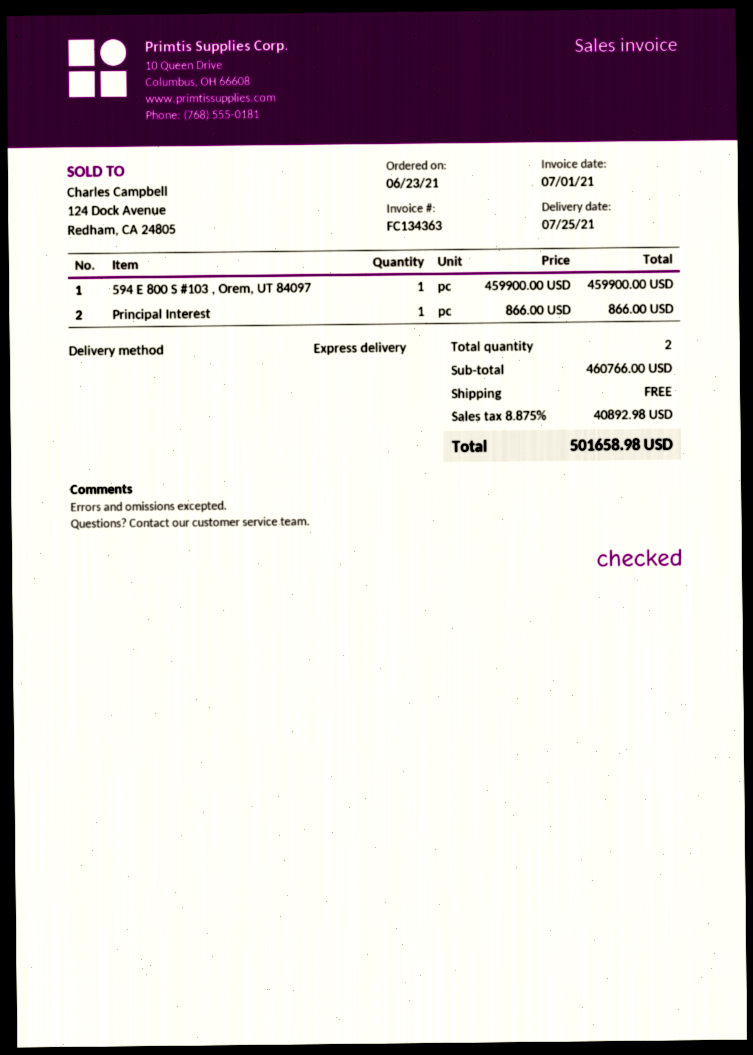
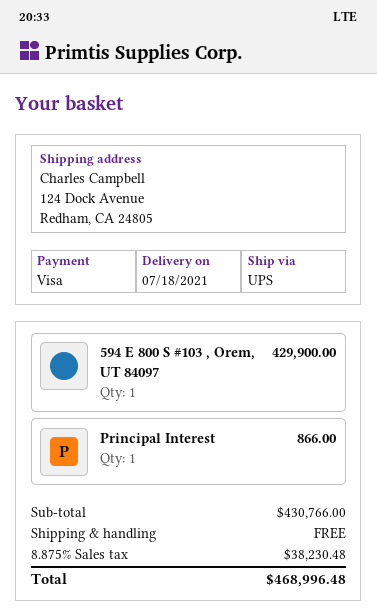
delivery date: 2021-07-25 -> 2021-07-18
shipping method: express -> UPS
594 E 800 S #103 , Orem, UT 84097: 1 for 459900.00 -> 1 for 429900.00
subtotal: 460766.00 -> 430766.00
tax: 8.875% = 40892.98 -> 8.875% = 38230.48
total: 501658.98 -> 468996.48

